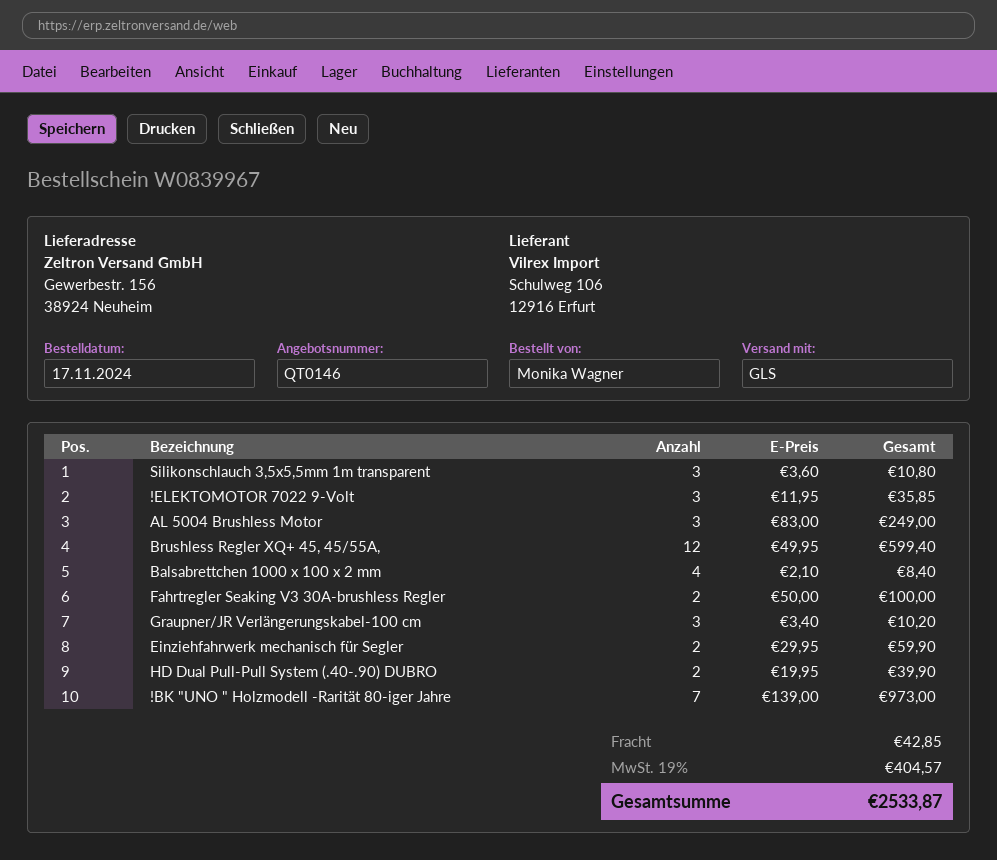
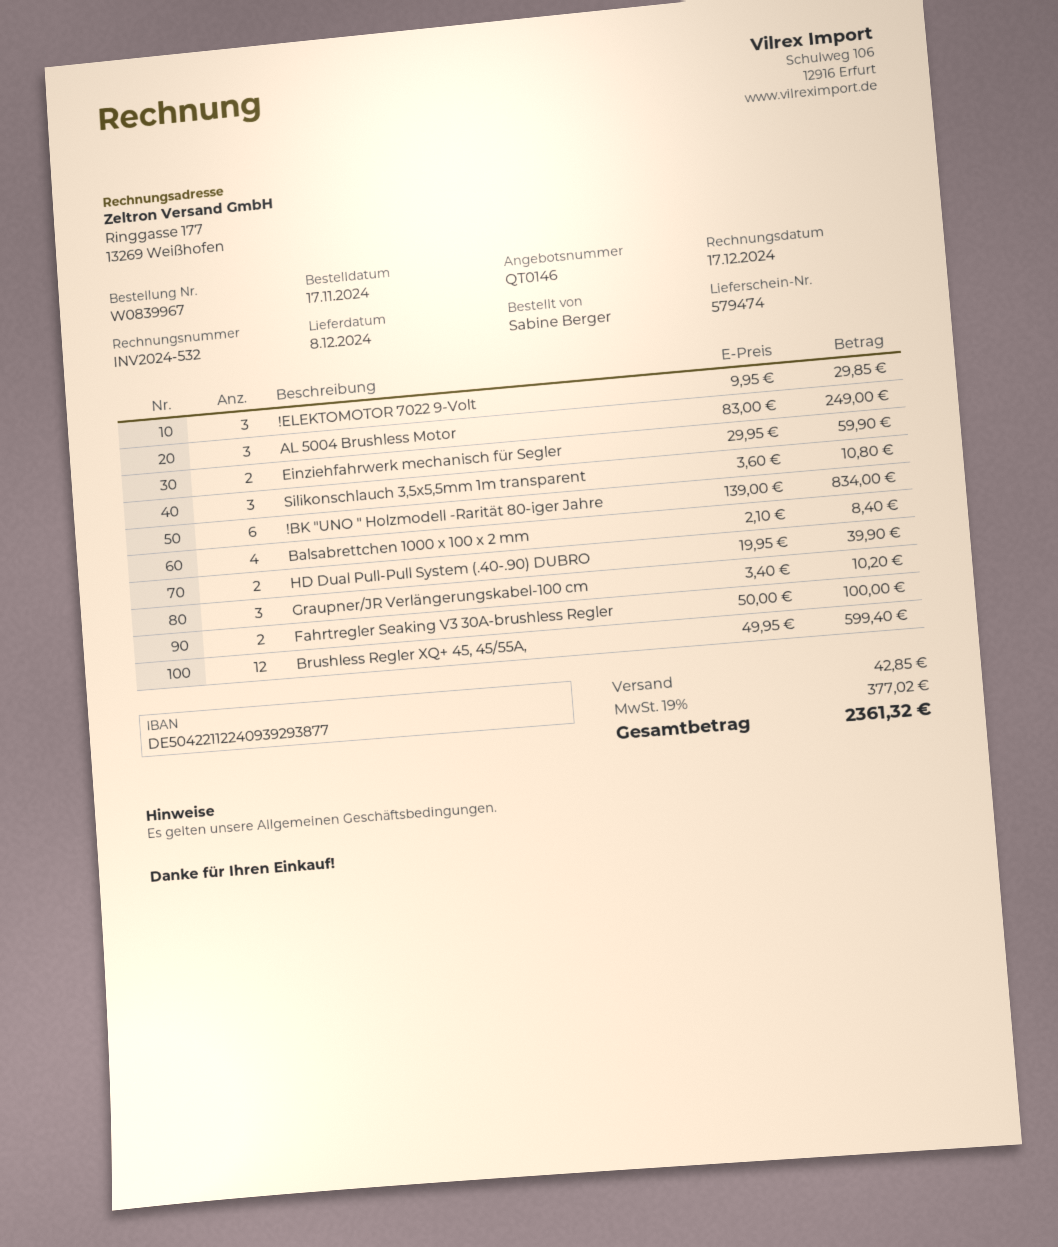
ordered by: Monika Wagner -> Sabine Berger
!ELEKTOMOTOR 7022 9-Volt: 3 x 11.95 = 35.85 -> 3 x 9.95 = 29.85
!BK "UNO " Holzmodell -Rarität 80-iger Jahre: 7 x 139.00 = 973.00 -> 6 x 139.00 = 834.00
tax: 19% = 404.57 -> 19% = 377.02
total: 2533.87 -> 2361.32

